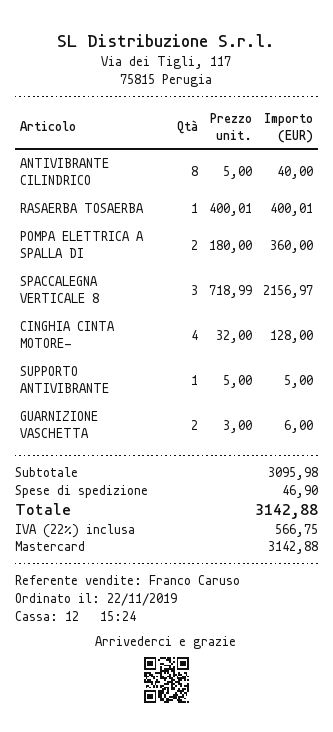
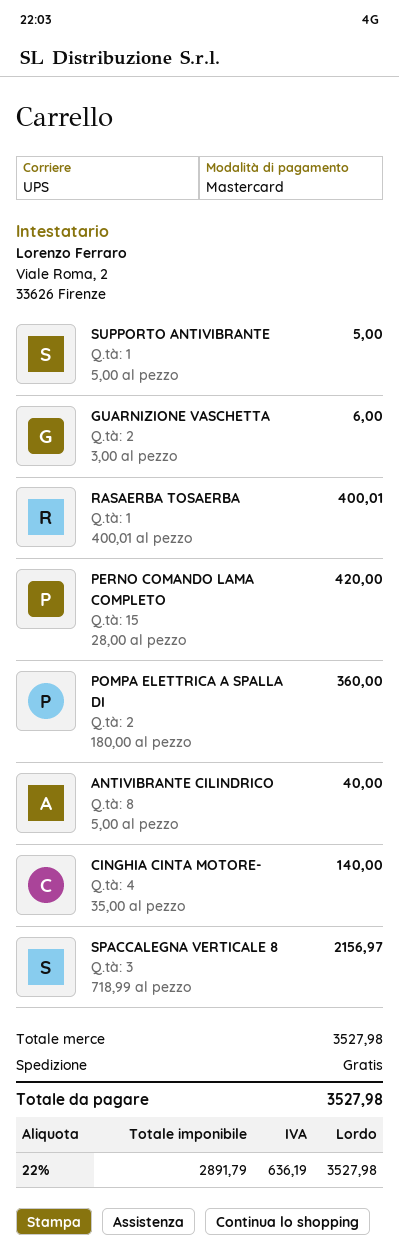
CINGHIA CINTA MOTORE-: 4 x 32.00 = 128.00 -> 4 x 35.00 = 140.00
PERNO COMANDO LAMA COMPLETO: none -> 15 x 28.00 = 420.00
subtotal: 3095.98 -> 3527.98
shipping: 46.90 -> 0.00
tax: 22% = 566.75 -> 22% = 636.19
total: 3142.88 -> 3527.98

